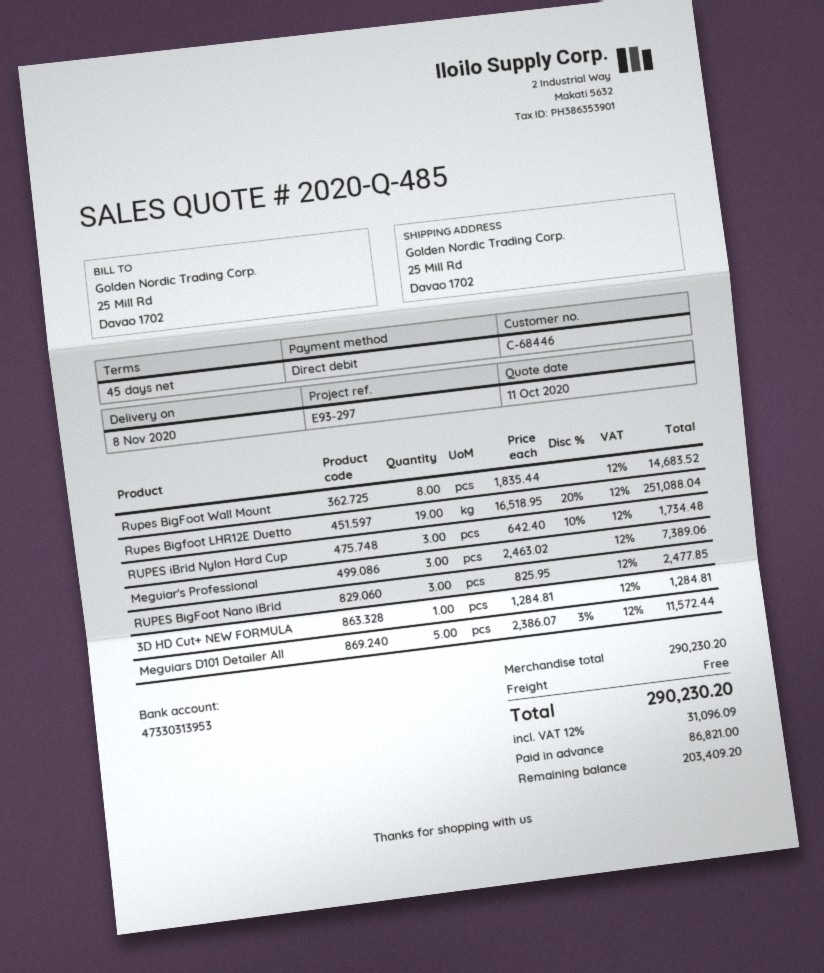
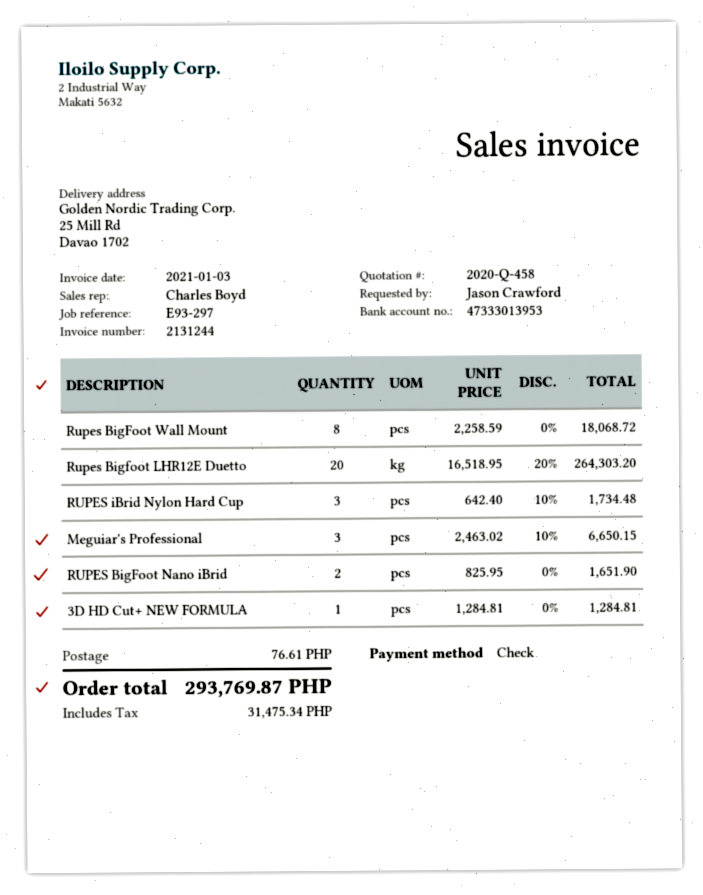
quote number: 2020-Q-485 -> 2020-Q-458
payment method: direct debit -> cheque
bank account: 47330313953 -> 47333013953
Rupes BigFoot Wall Mount: 8 x 1835.44 = 14683.52 -> 8 x 2258.59 = 18068.72
Rupes Bigfoot LHR12E Duetto: 19 x 16518.95 - 20% = 251088.04 -> 20 x 16518.95 - 20% = 264303.20
Meguiar's Professional: 3 x 2463.02 = 7389.06 -> 3 x 2463.02 - 10% = 6650.15
RUPES BigFoot Nano iBrid: 3 x 825.95 = 2477.85 -> 2 x 825.95 = 1651.90
Meguiars D101 Detailer All: 5 x 2386.07 - 3% = 11572.44 -> none
shipping: 0.00 -> 76.61
tax: 31096.09 -> 31475.34
total: 290230.20 -> 293769.87

